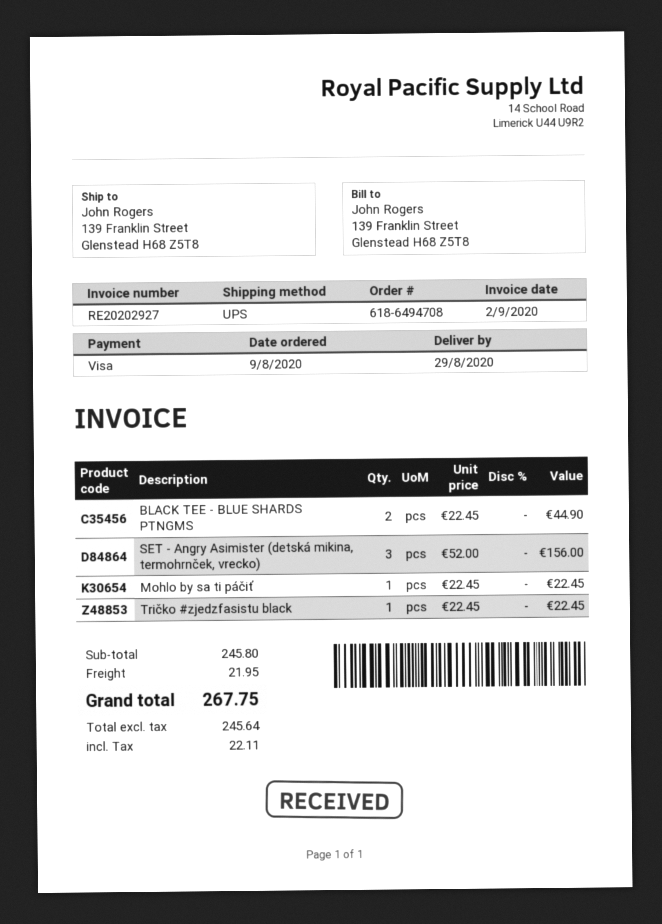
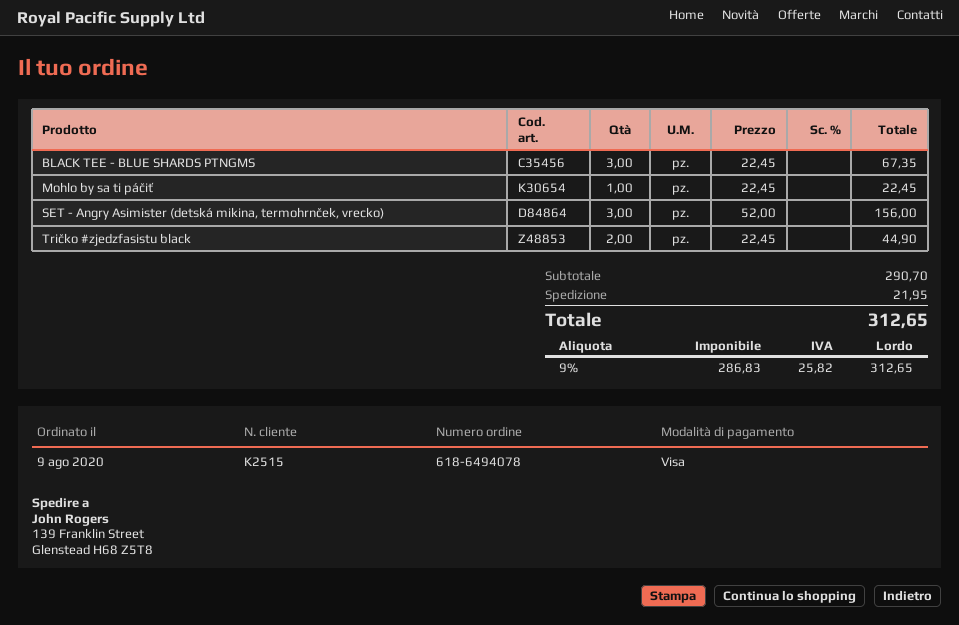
order number: 618-6494708 -> 618-6494078
BLACK TEE - BLUE SHARDS PTNGMS: 2 x 22.45 = 44.90 -> 3 x 22.45 = 67.35
Tričko #zjedzfasistu black: 1 x 22.45 = 22.45 -> 2 x 22.45 = 44.90
subtotal: 245.80 -> 290.70
net: 245.64 -> 286.83
tax: 22.11 -> 25.82
total: 267.75 -> 312.65

